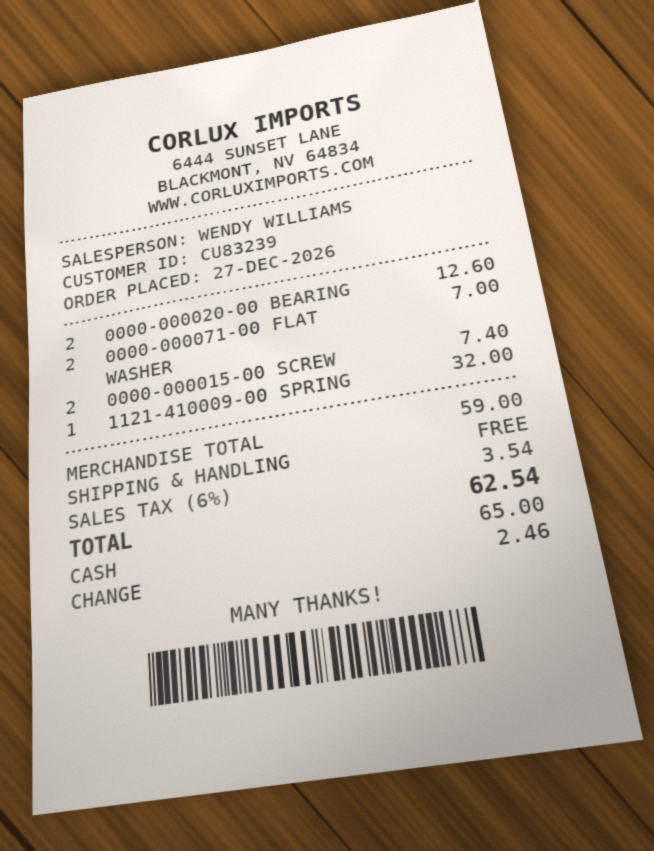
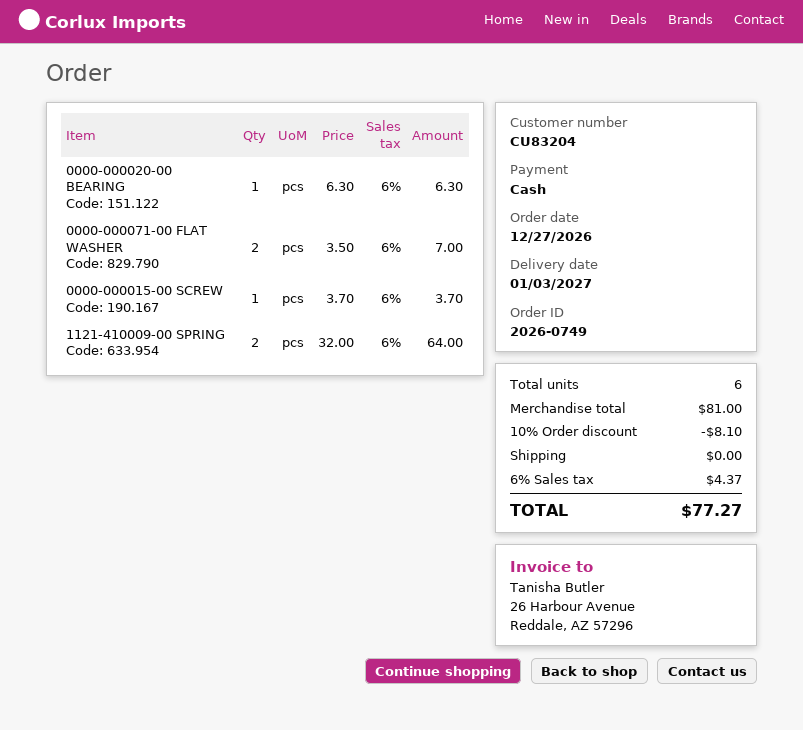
customer number: CU83239 -> CU83204
0000-000020-00 BEARING: 2 for 12.60 -> 1 for 6.30
0000-000015-00 SCREW: 2 for 7.40 -> 1 for 3.70
1121-410009-00 SPRING: 1 for 32.00 -> 2 for 64.00
subtotal: 59.00 -> 81.00
discount: none -> 10% = 8.10
tax: 6% = 3.54 -> 6% = 4.37
total: 62.54 -> 77.27

